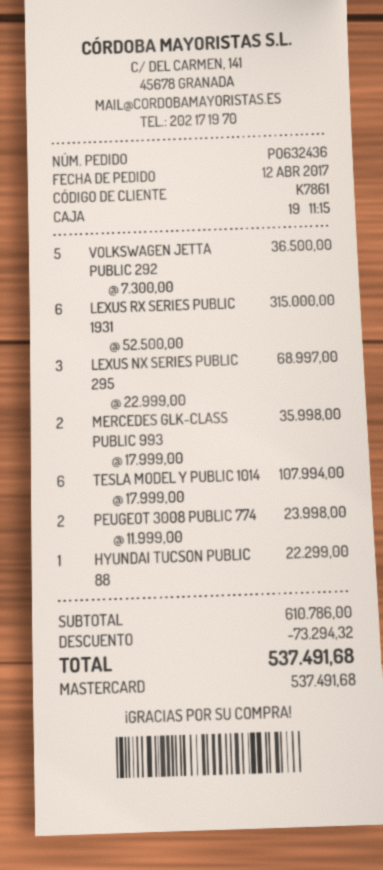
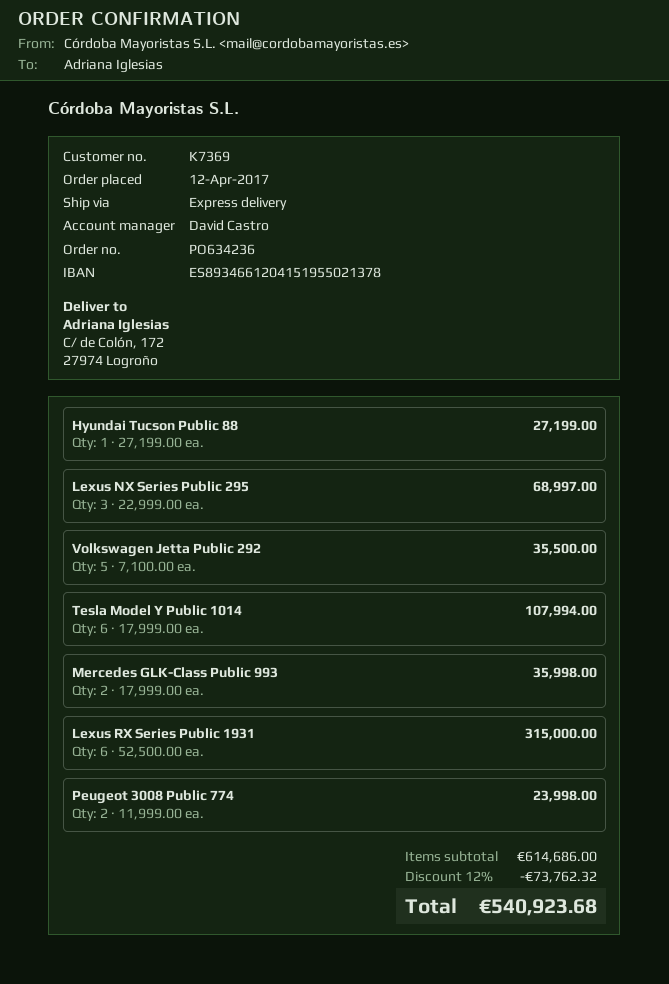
order number: PO632436 -> PO634236
customer number: K7861 -> K7369
VOLKSWAGEN JETTA PUBLIC 292: 5 x 7300.00 = 36500.00 -> 5 x 7100.00 = 35500.00
HYUNDAI TUCSON PUBLIC 88: 1 x 22299.00 = 22299.00 -> 1 x 27199.00 = 27199.00
subtotal: 610786.00 -> 614686.00
discount: 73294.32 -> 73762.32
total: 537491.68 -> 540923.68

